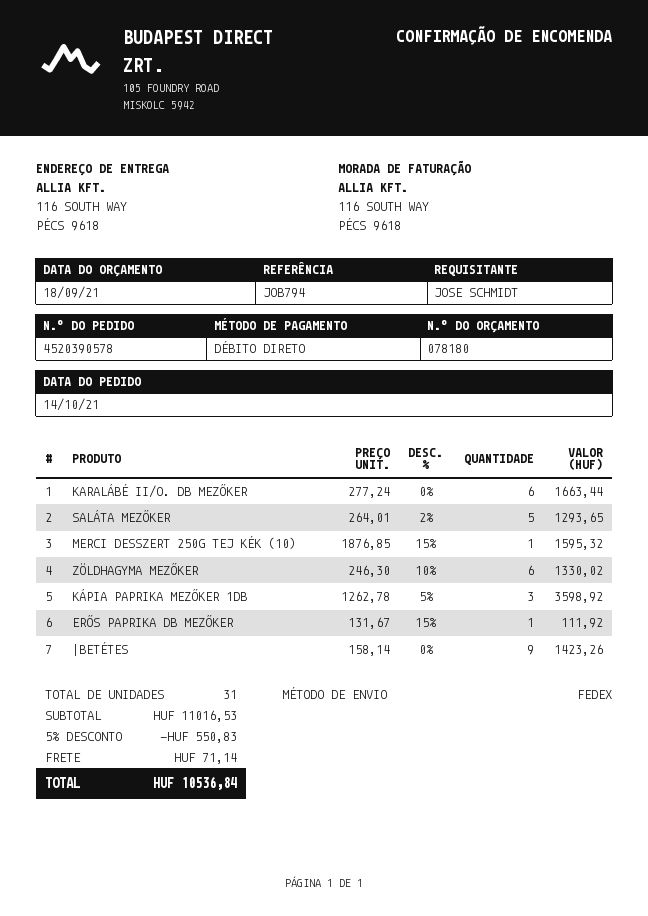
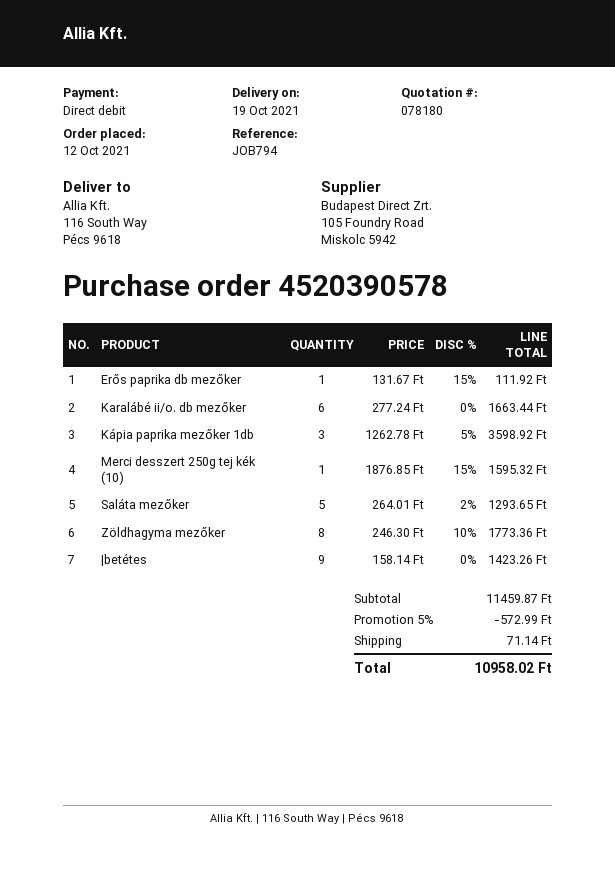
order date: 2021-10-14 -> 2021-10-12
ZÖLDHAGYMA MEZŐKER: 6 x 246.30 - 10% = 1330.02 -> 8 x 246.30 - 10% = 1773.36
subtotal: 11016.53 -> 11459.87
discount: 5% = 550.83 -> 5% = 572.99
total: 10536.84 -> 10958.02

